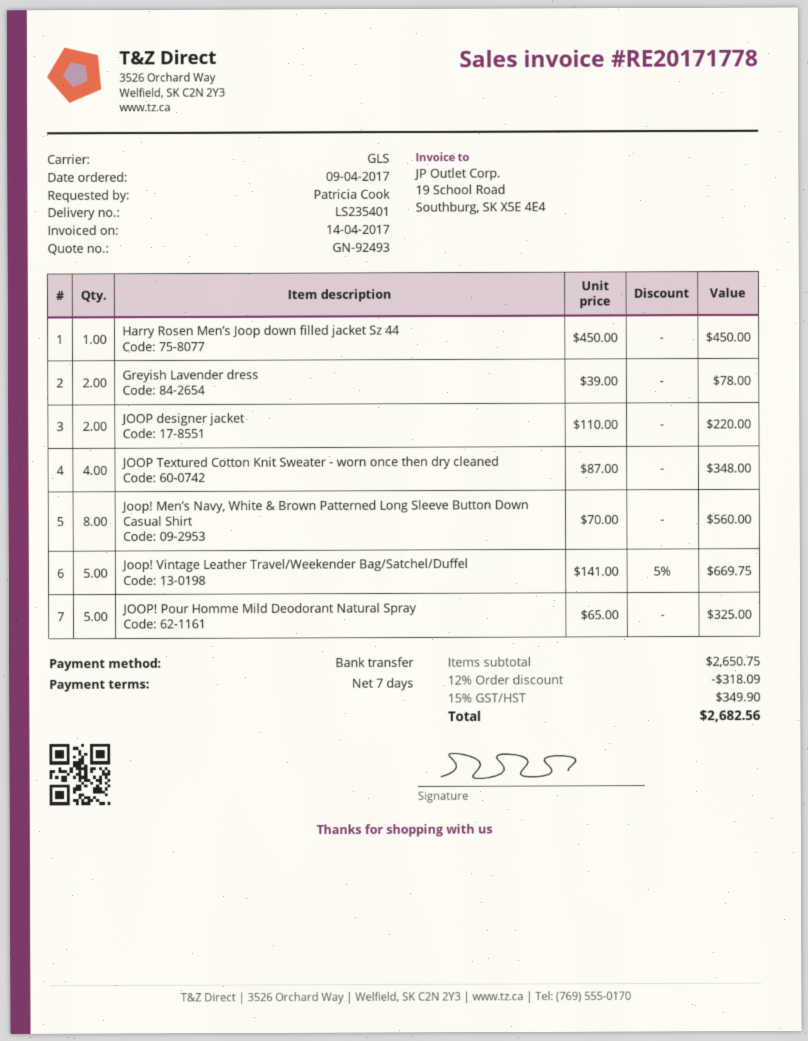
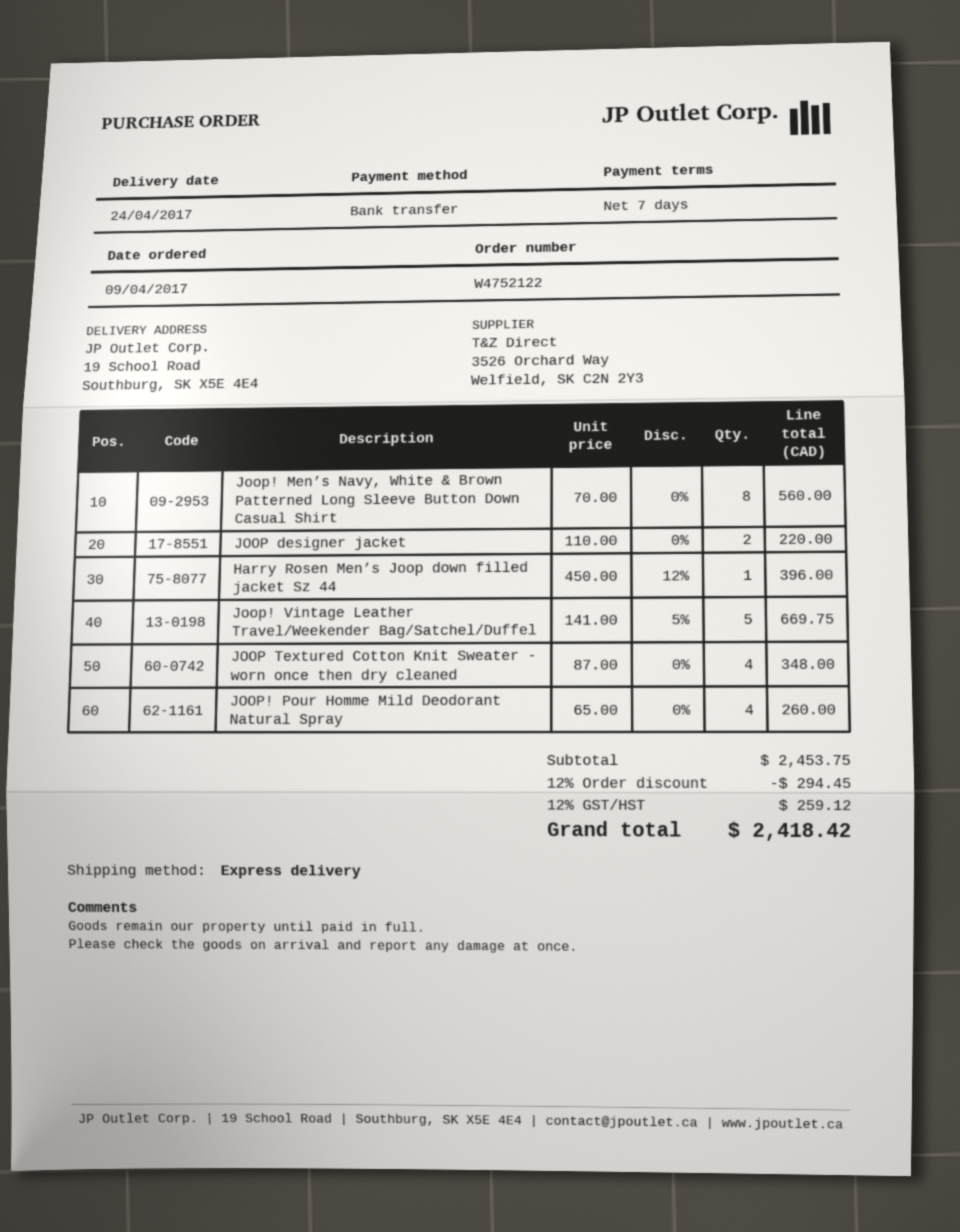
shipping method: GLS -> express
Harry Rosen Men’s Joop down filled jacket Sz 44: 1 x 450.00 = 450.00 -> 1 x 450.00 - 12% = 396.00
Greyish Lavender dress: 2 x 39.00 = 78.00 -> none
JOOP! Pour Homme Mild Deodorant Natural Spray: 5 x 65.00 = 325.00 -> 4 x 65.00 = 260.00
subtotal: 2650.75 -> 2453.75
discount: 12% = 318.09 -> 12% = 294.45
tax: 15% = 349.90 -> 12% = 259.12
total: 2682.56 -> 2418.42

